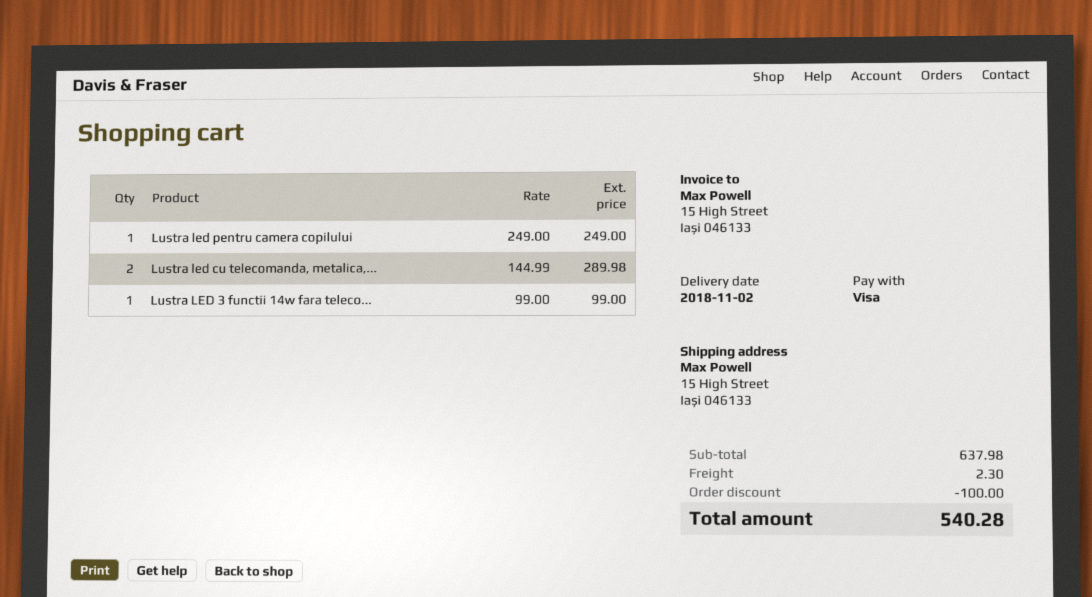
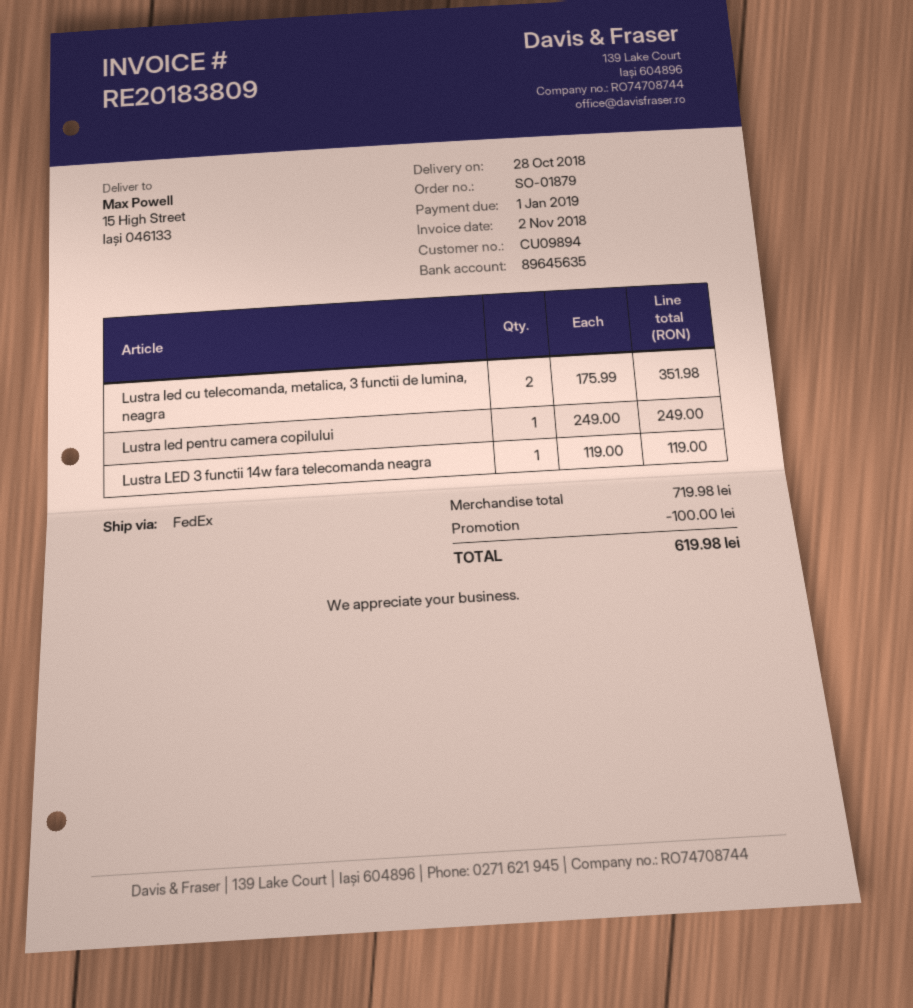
delivery date: 2018-11-02 -> 2018-10-28
Lustra led cu telecomanda, metalica,...: 2 x 144.99 = 289.98 -> 2 x 175.99 = 351.98
Lustra LED 3 functii 14w fara teleco...: 1 x 99.00 = 99.00 -> 1 x 119.00 = 119.00
subtotal: 637.98 -> 719.98
shipping: 2.30 -> none
total: 540.28 -> 619.98

